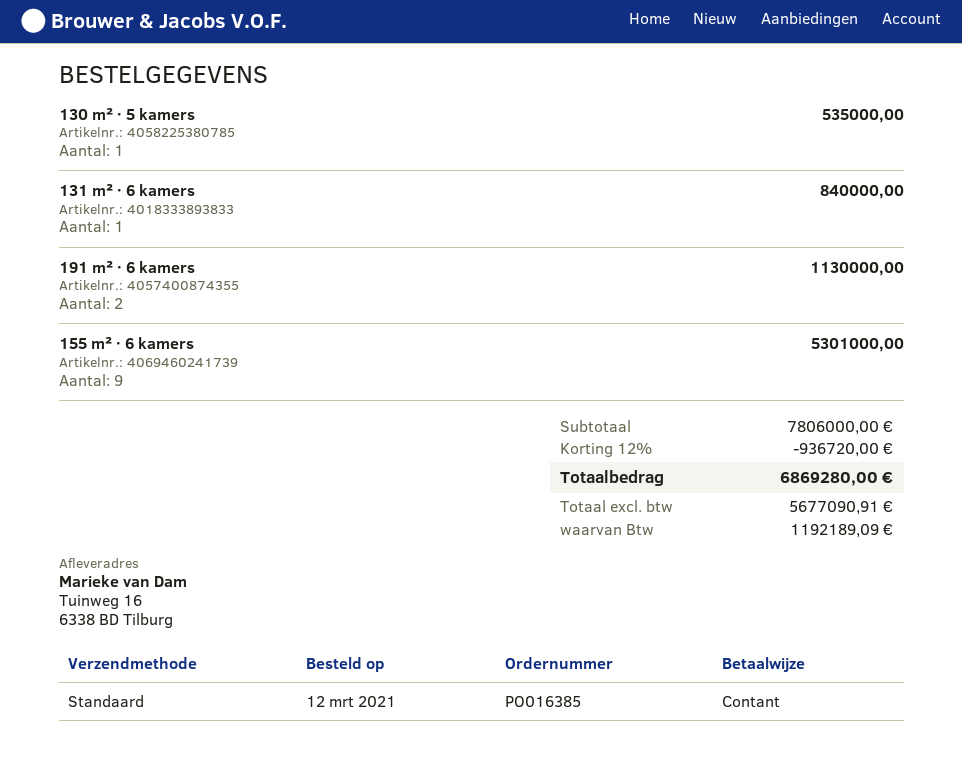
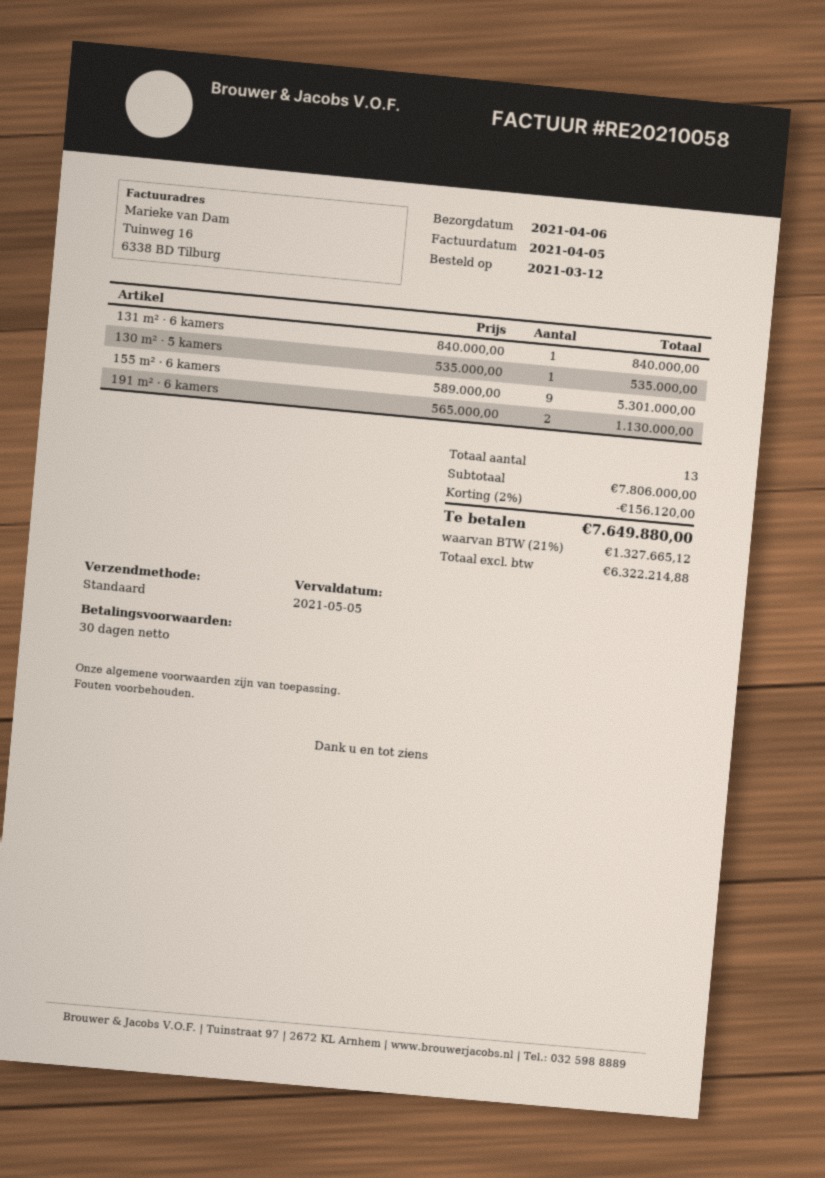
discount: 12% = 936720.00 -> 2% = 156120.00
net: 5677090.91 -> 6322214.88
tax: 1192189.09 -> 1327665.12
total: 6869280.00 -> 7649880.00

